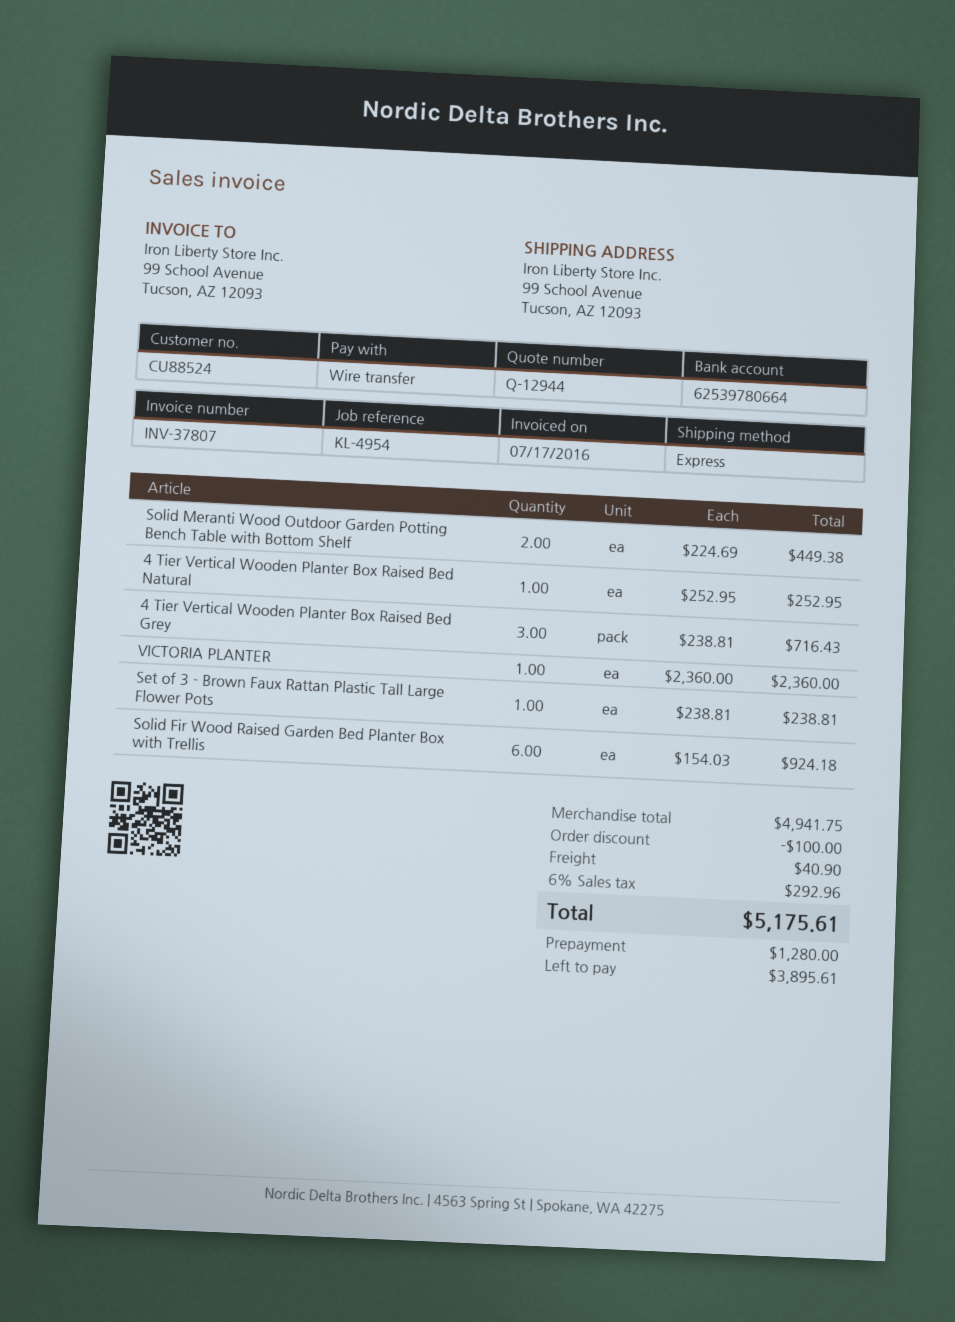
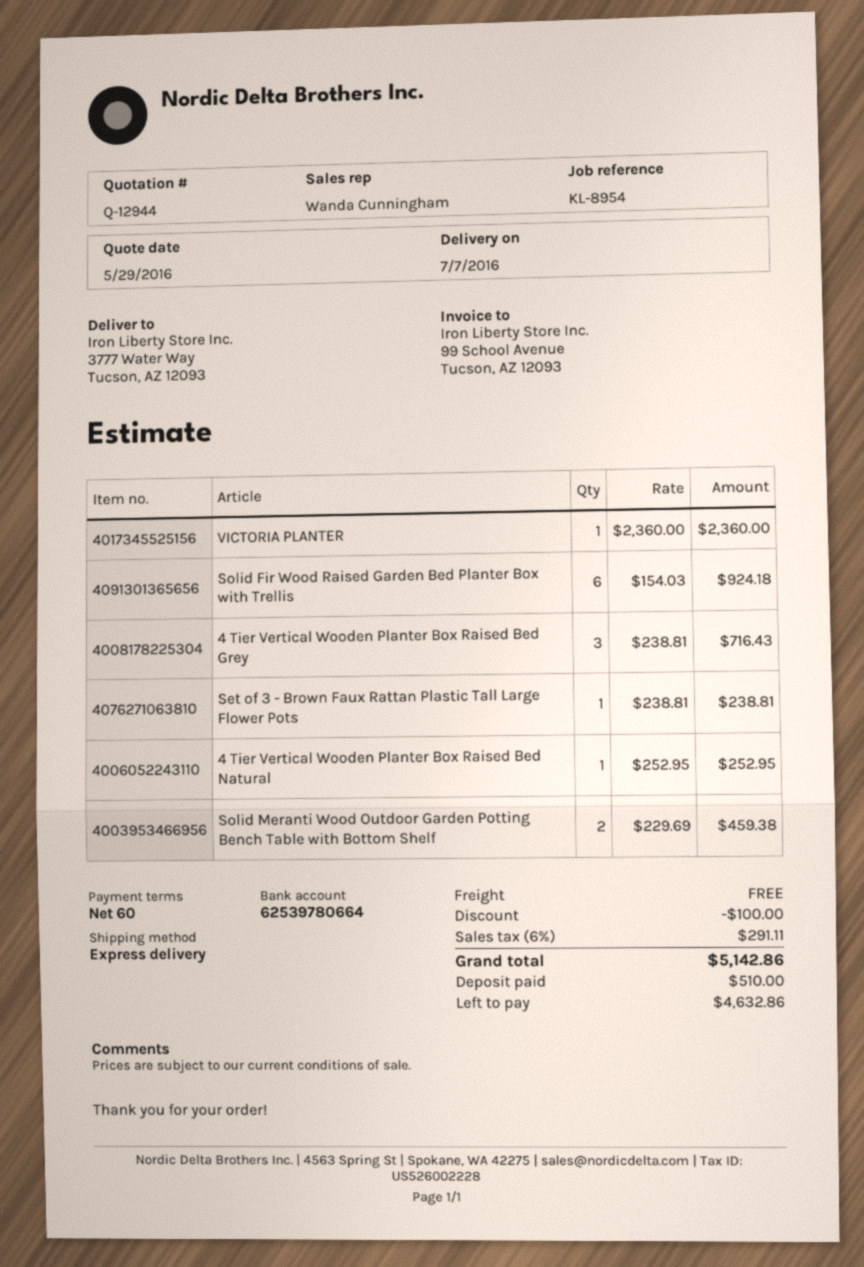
reference: KL-4954 -> KL-8954
ship to: 99 School Avenue, Tucson, AZ 12093 -> 3777 Water Way, Tucson, AZ 12093
Solid Meranti Wood Outdoor Garden Potting Bench Table with Bottom Shelf: 2 x 224.69 = 449.38 -> 2 x 229.69 = 459.38
shipping: 40.90 -> 0.00
tax: 6% = 292.96 -> 6% = 291.11
total: 5175.61 -> 5142.86
deposit: 1280.00 -> 510.00
balance: 3895.61 -> 4632.86

